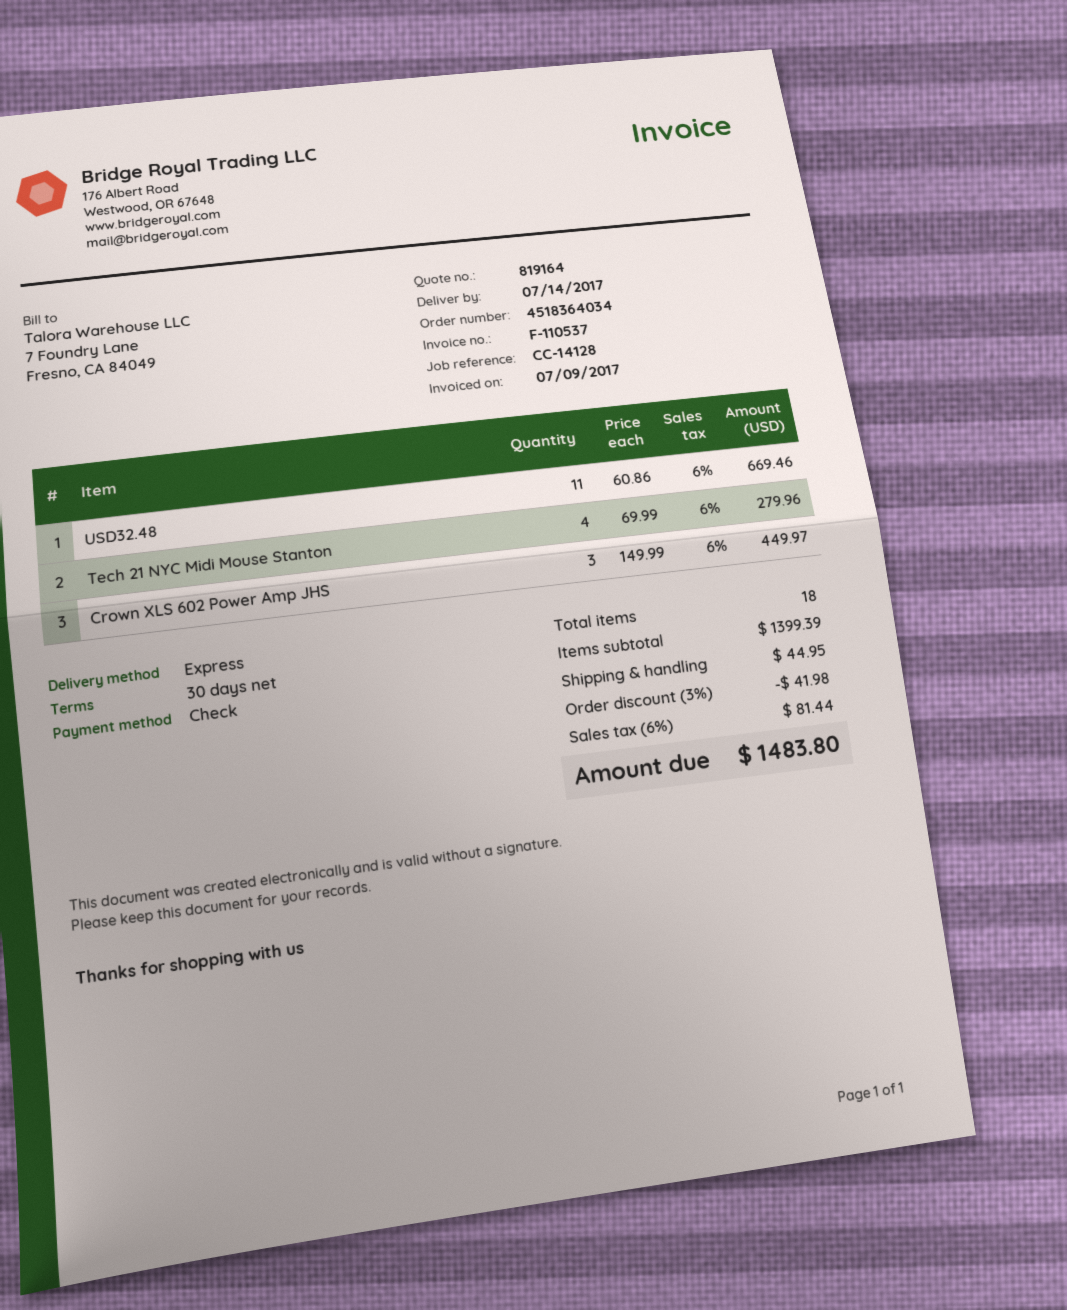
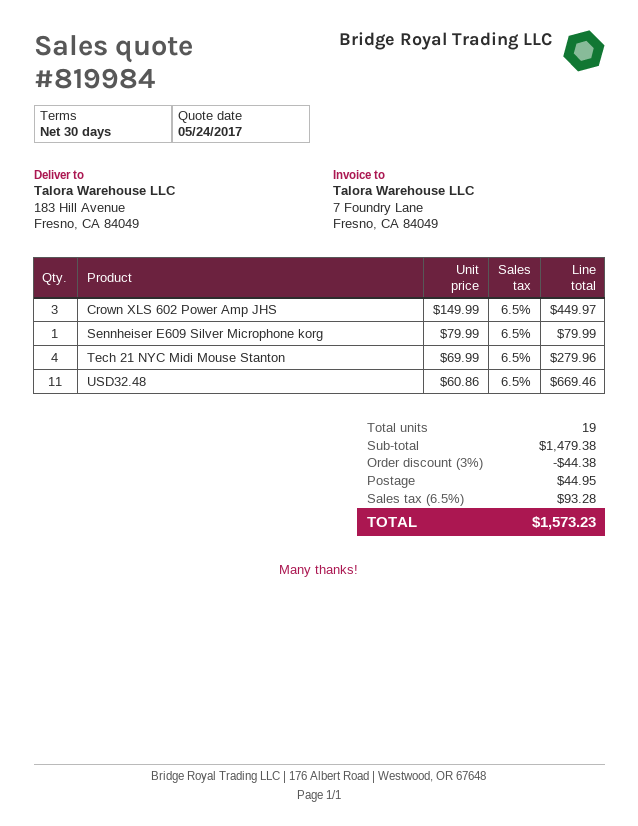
quote number: 819164 -> 819984
Sennheiser E609 Silver Microphone korg: none -> 1 x 79.99 = 79.99
total quantity: 18 -> 19
subtotal: 1399.39 -> 1479.38
discount: 3% = 41.98 -> 3% = 44.38
tax: 6% = 81.44 -> 6.5% = 93.28
total: 1483.80 -> 1573.23

